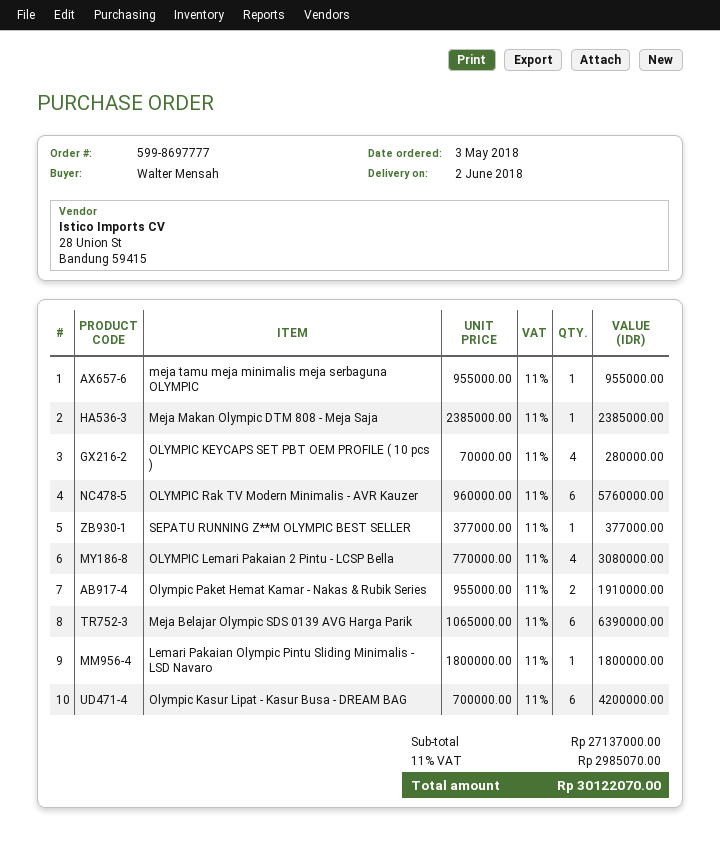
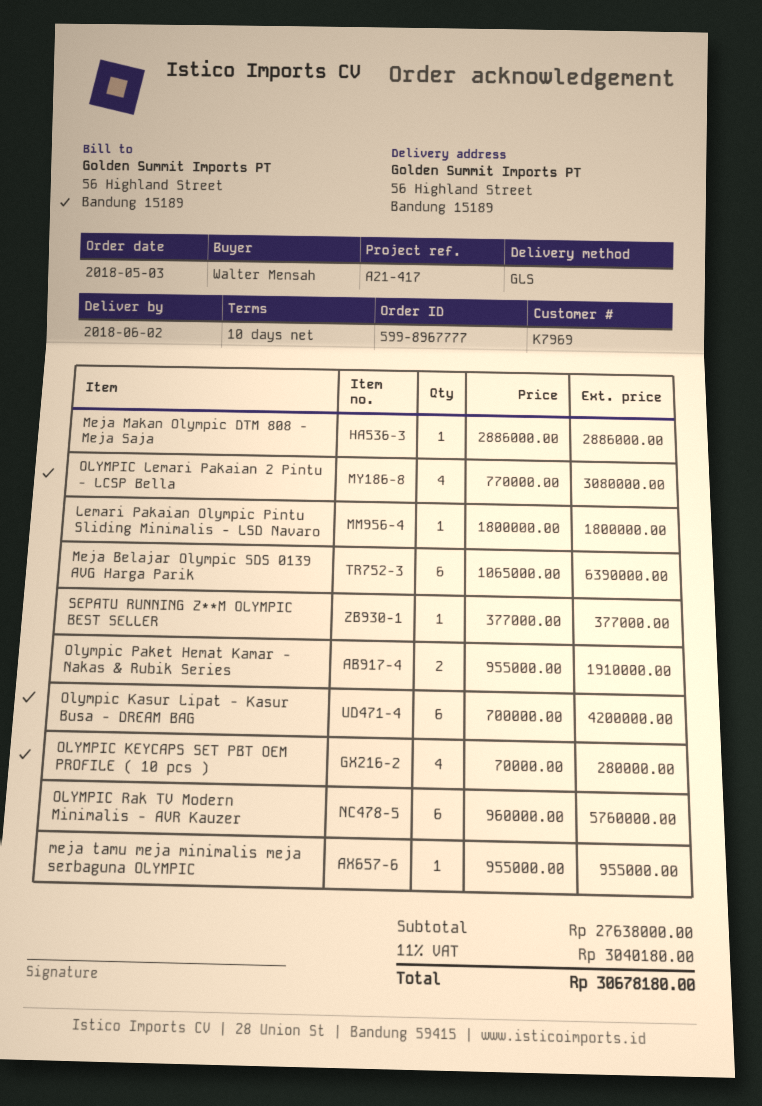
order number: 599-8697777 -> 599-8967777
Meja Makan Olympic DTM 808 - Meja Saja: 1 x 2385000.00 = 2385000.00 -> 1 x 2886000.00 = 2886000.00
subtotal: 27137000.00 -> 27638000.00
tax: 11% = 2985070.00 -> 11% = 3040180.00
total: 30122070.00 -> 30678180.00

